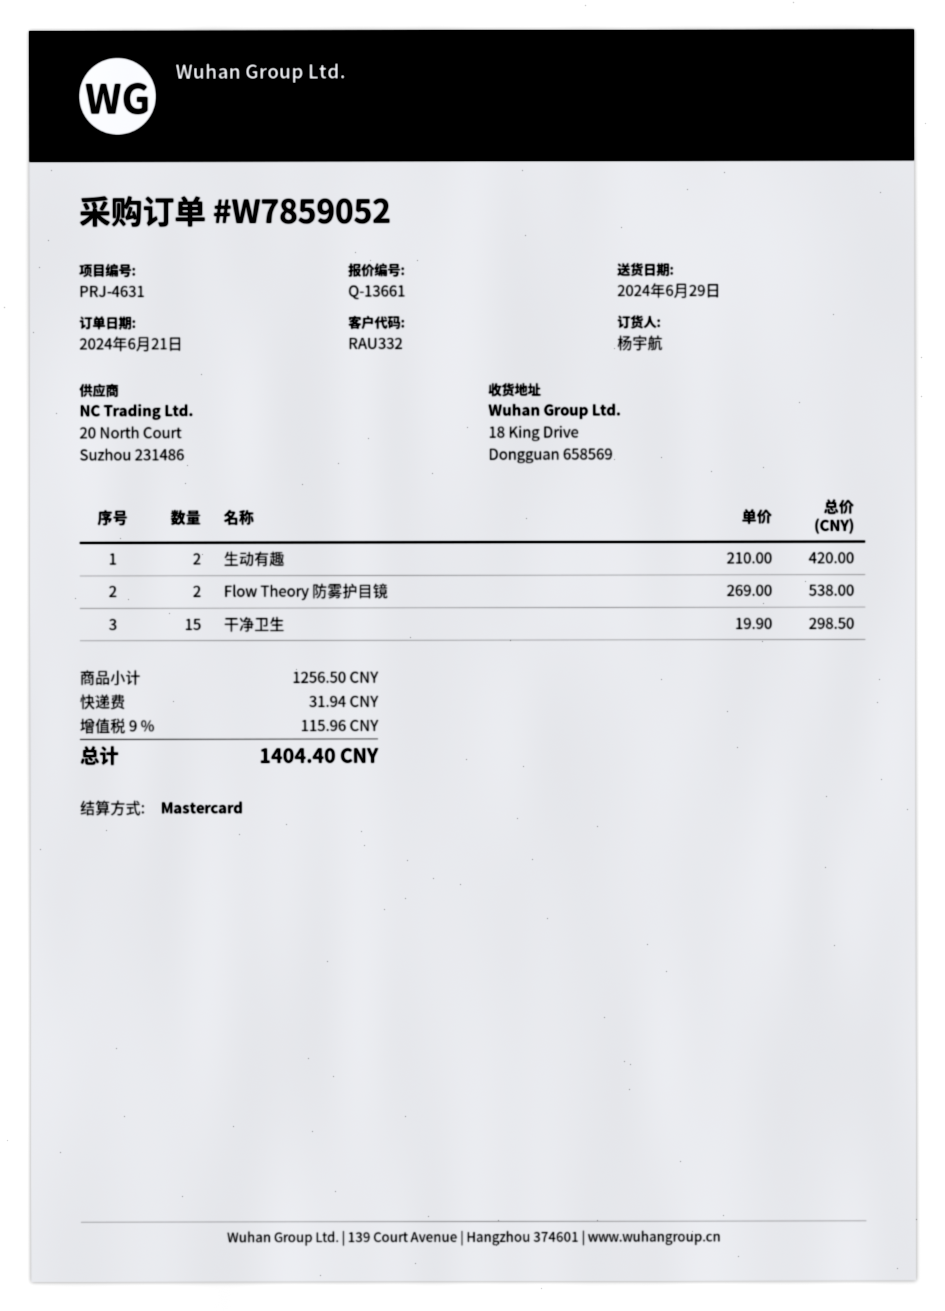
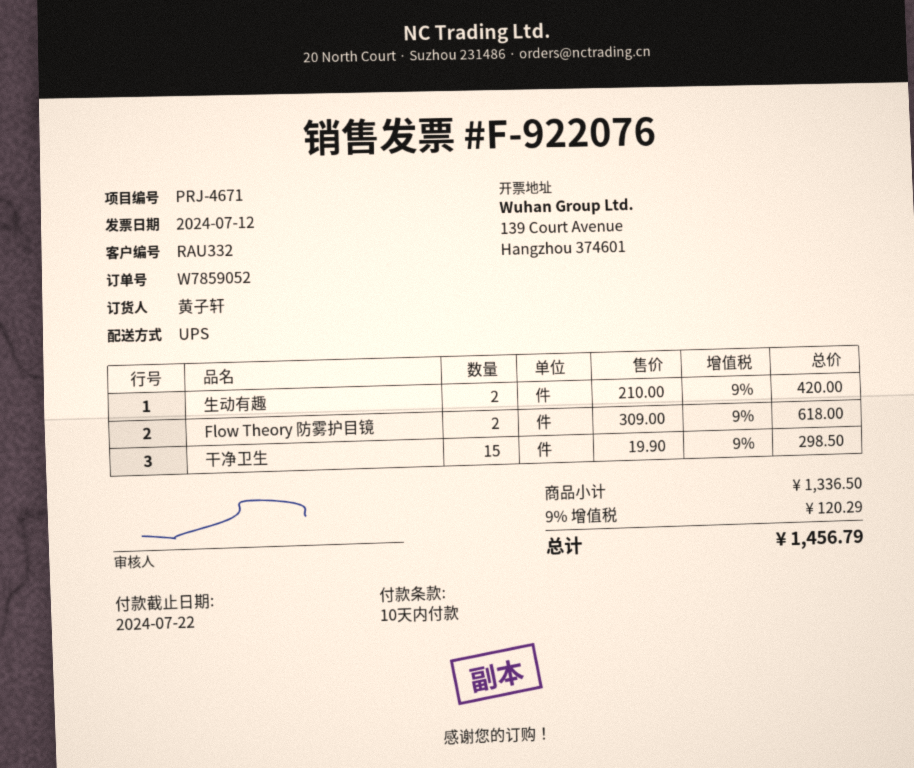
reference: PRJ-4631 -> PRJ-4671
ordered by: 杨宇航 -> 黄子轩
Flow Theory 防雾护目镜: 2 x 269.00 = 538.00 -> 2 x 309.00 = 618.00
subtotal: 1256.50 -> 1336.50
shipping: 31.94 -> none
tax: 9% = 115.96 -> 9% = 120.29
total: 1404.40 -> 1456.79

